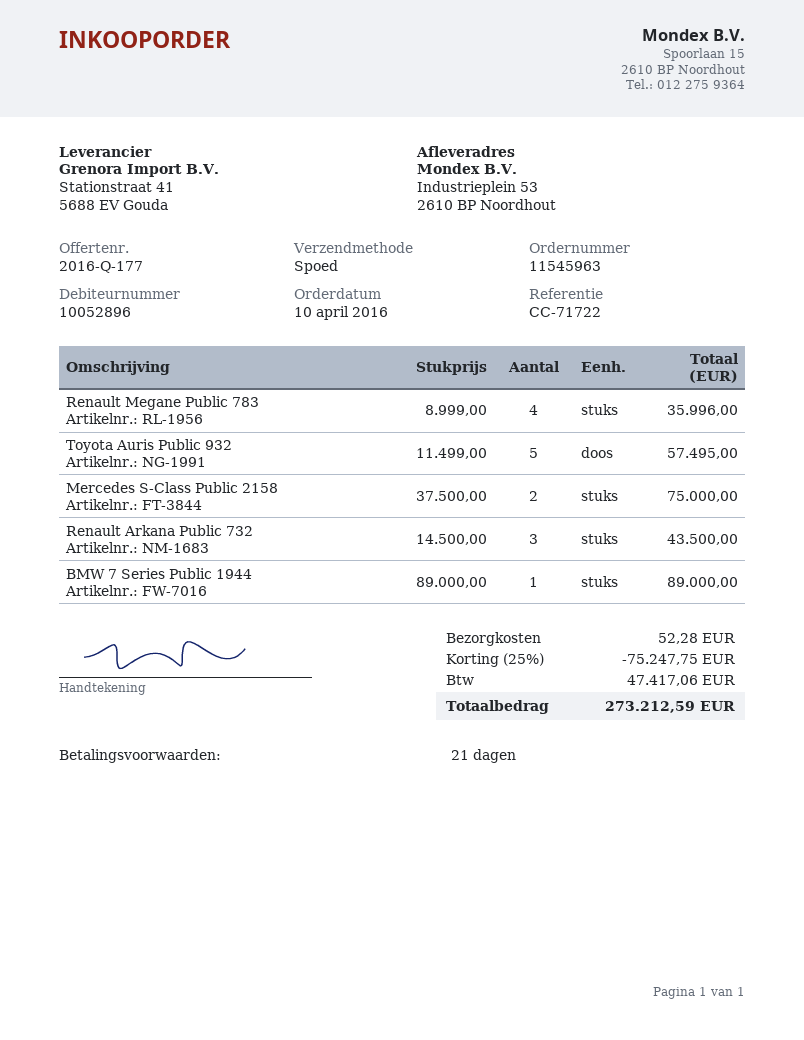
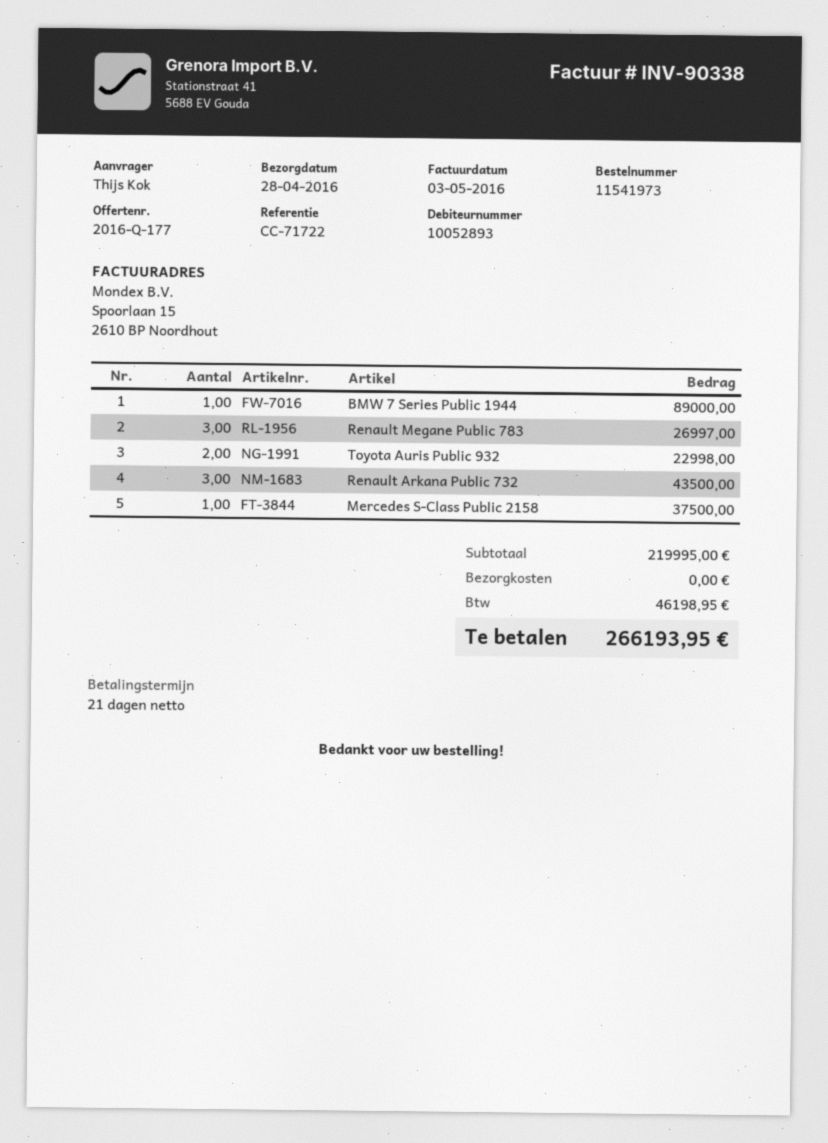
order number: 11545963 -> 11541973
customer number: 10052896 -> 10052893
Renault Megane Public 783: 4 for 35996.00 -> 3 for 26997.00
Toyota Auris Public 932: 5 for 57495.00 -> 2 for 22998.00
Mercedes S-Class Public 2158: 2 for 75000.00 -> 1 for 37500.00
discount: 25% = 75247.75 -> none
shipping: 52.28 -> 0.00
tax: 47417.06 -> 46198.95
total: 273212.59 -> 266193.95

